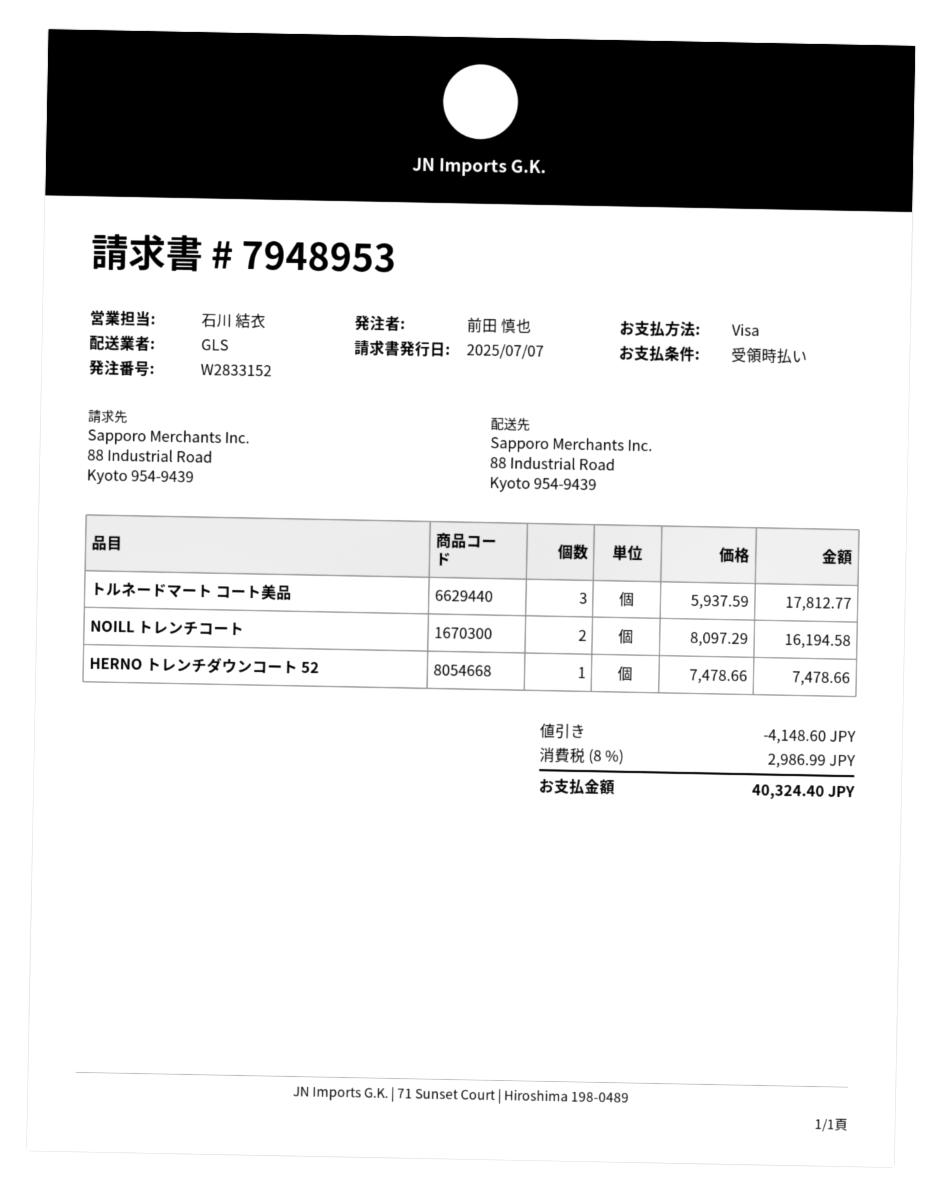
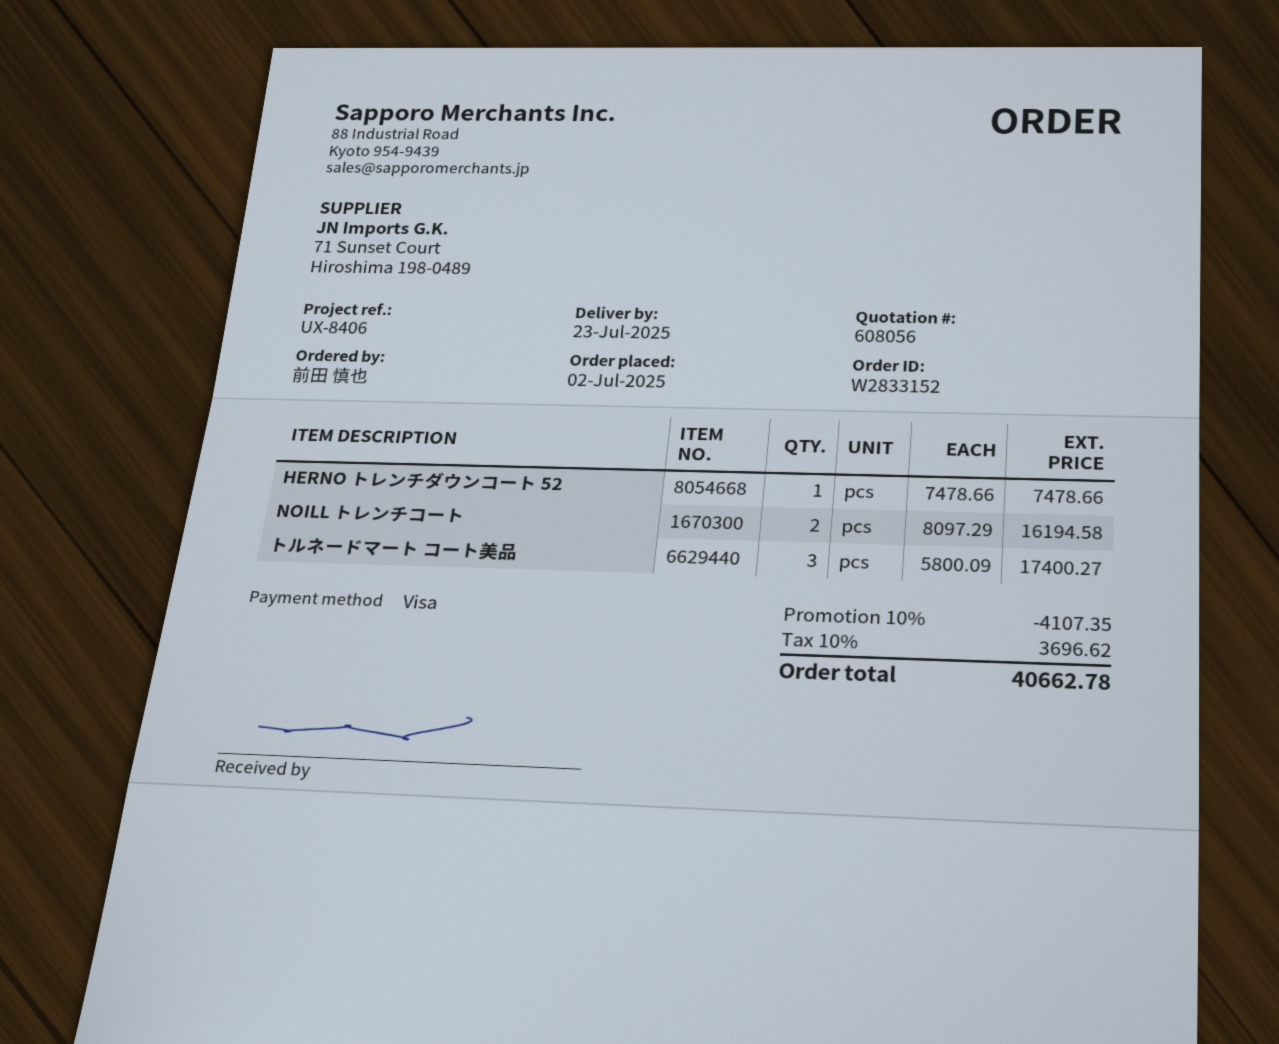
トルネードマート コート美品: 3 x 5937.59 = 17812.77 -> 3 x 5800.09 = 17400.27
discount: 4148.60 -> 4107.35
tax: 8% = 2986.99 -> 10% = 3696.62
total: 40324.40 -> 40662.78

